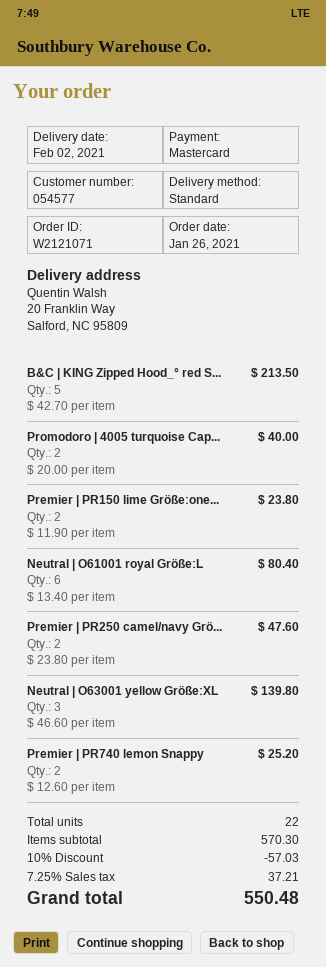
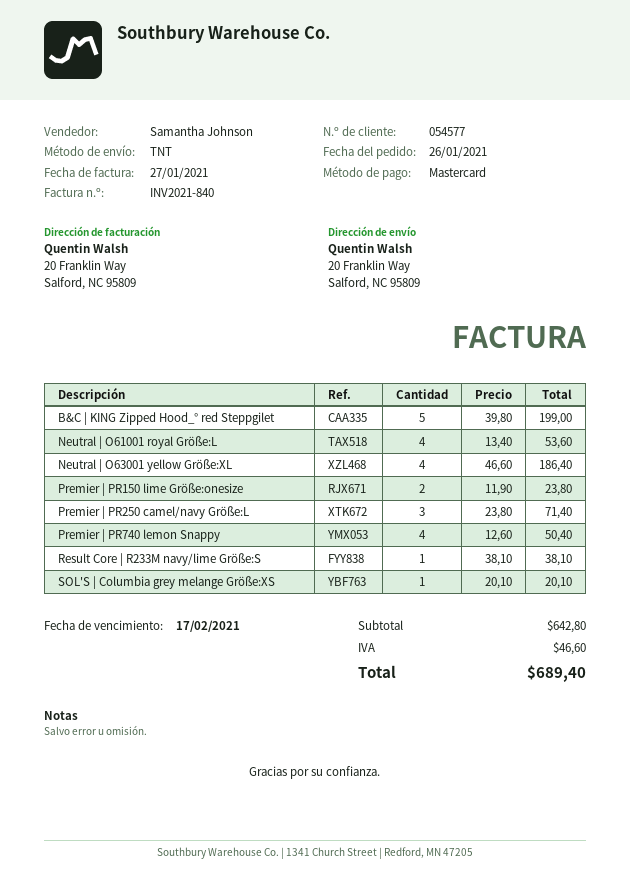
shipping method: standard -> TNT
B&C | KING Zipped Hood_° red S...: 5 x 42.70 = 213.50 -> 5 x 39.80 = 199.00
Promodoro | 4005 turquoise Cap...: 2 x 20.00 = 40.00 -> none
Neutral | O61001 royal Größe:L: 6 x 13.40 = 80.40 -> 4 x 13.40 = 53.60
Premier | PR250 camel/navy Grö...: 2 x 23.80 = 47.60 -> 3 x 23.80 = 71.40
Neutral | O63001 yellow Größe:XL: 3 x 46.60 = 139.80 -> 4 x 46.60 = 186.40
Premier | PR740 lemon Snappy: 2 x 12.60 = 25.20 -> 4 x 12.60 = 50.40
Result Core | R233M navy/lime Größe:S: none -> 1 x 38.10 = 38.10
SOL'S | Columbia grey melange Größe:XS: none -> 1 x 20.10 = 20.10
subtotal: 570.30 -> 642.80
discount: 10% = 57.03 -> none
tax: 37.21 -> 46.60
total: 550.48 -> 689.40

